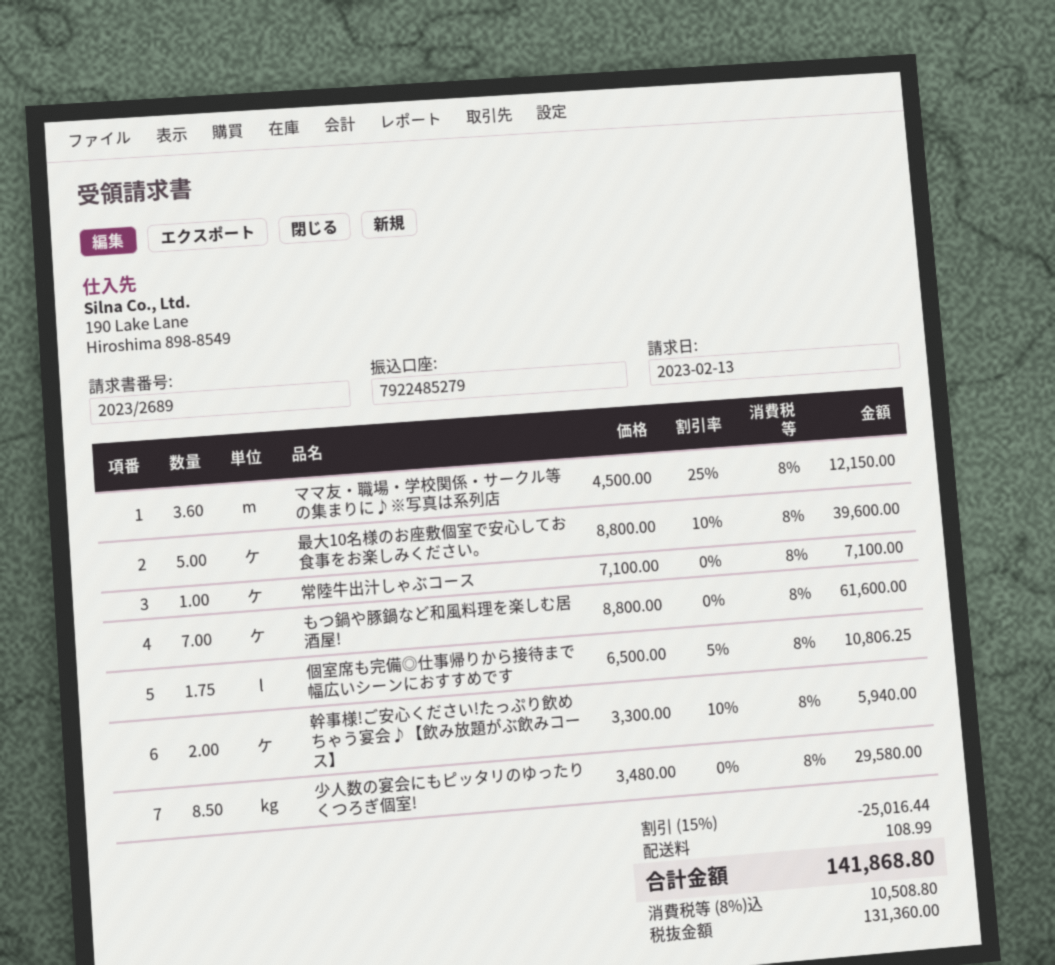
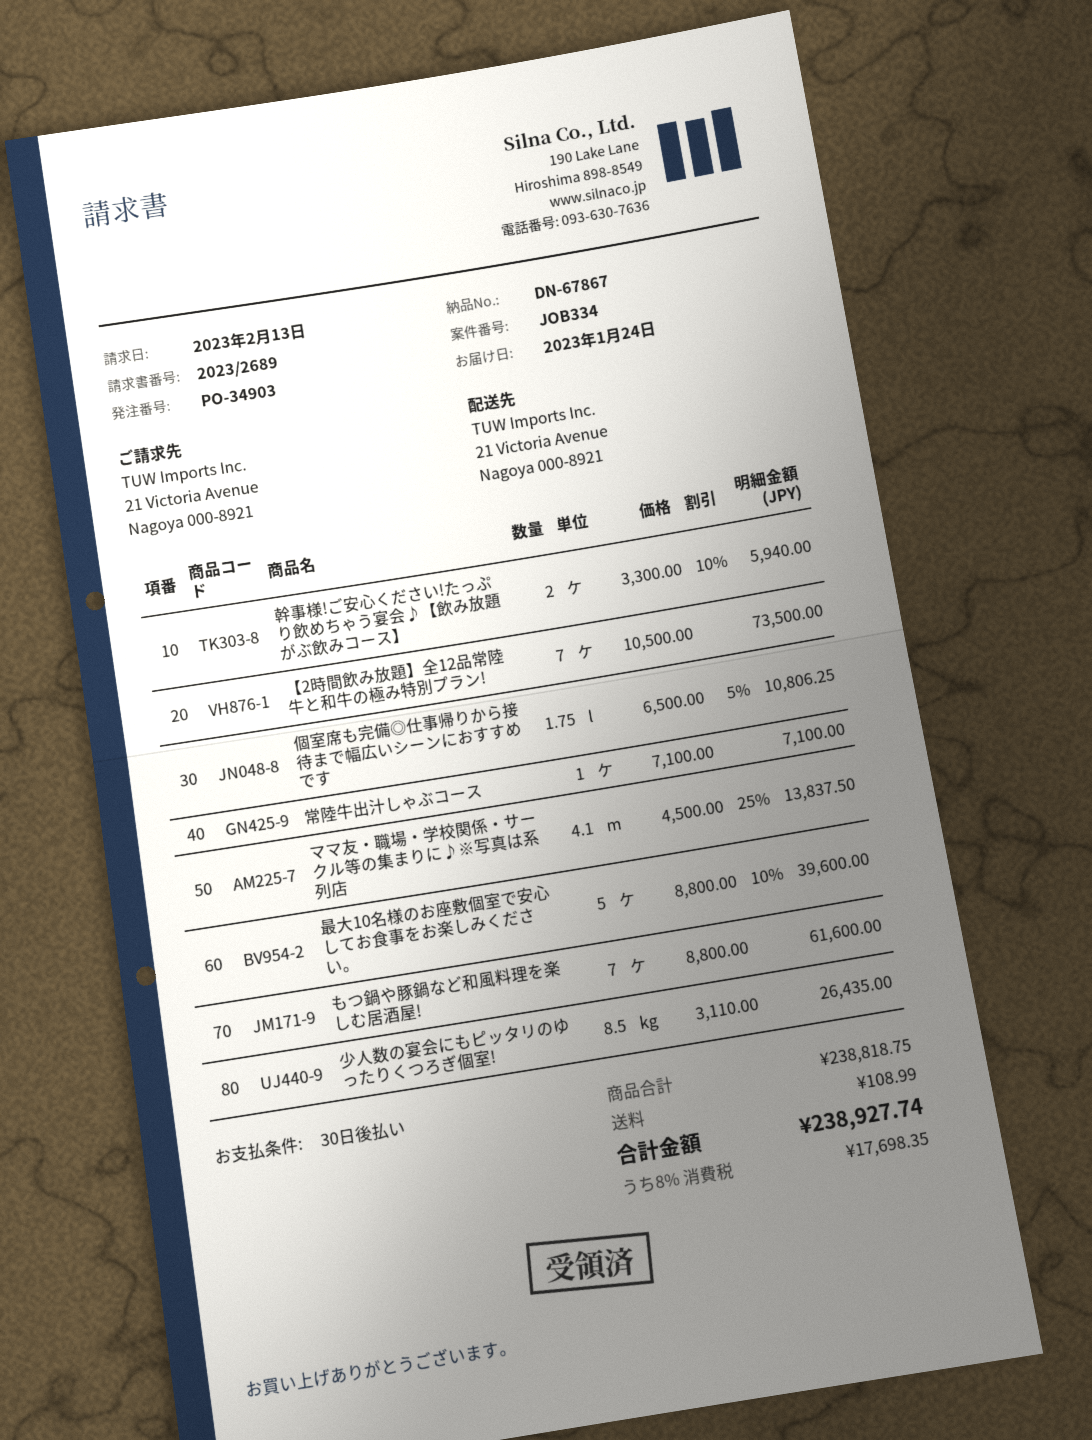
ママ友・職場・学校関係・サークル等の集まりに♪※写真は系列店: 3.6 x 4500.00 - 25% = 12150.00 -> 4.1 x 4500.00 - 25% = 13837.50
少人数の宴会にもピッタリのゆったりくつろぎ個室!: 8.5 x 3480.00 = 29580.00 -> 8.5 x 3110.00 = 26435.00
【2時間飲み放題】全12品常陸牛と和牛の極み特別プラン!: none -> 7 x 10500.00 = 73500.00
discount: 15% = 25016.44 -> none
tax: 8% = 10508.80 -> 8% = 17698.35
total: 141868.80 -> 238927.74

